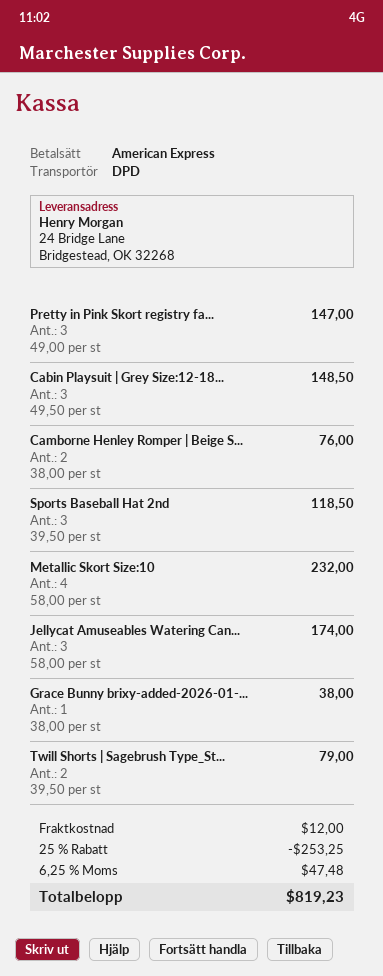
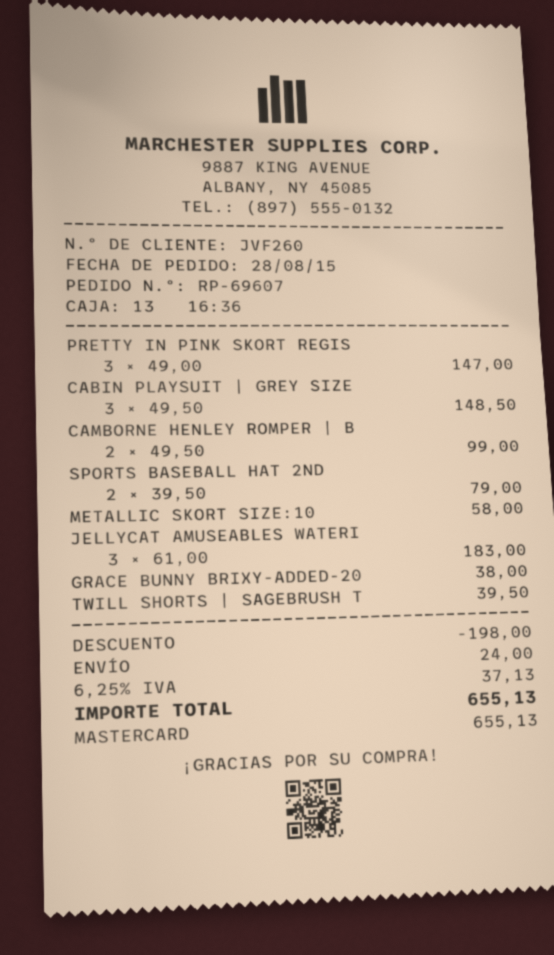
payment method: American Express -> Mastercard
Camborne Henley Romper | Beige S...: 2 x 38.00 = 76.00 -> 2 x 49.50 = 99.00
Sports Baseball Hat 2nd: 3 x 39.50 = 118.50 -> 2 x 39.50 = 79.00
Metallic Skort Size:10: 4 x 58.00 = 232.00 -> 1 x 58.00 = 58.00
Jellycat Amuseables Watering Can...: 3 x 58.00 = 174.00 -> 3 x 61.00 = 183.00
Twill Shorts | Sagebrush Type_St...: 2 x 39.50 = 79.00 -> 1 x 39.50 = 39.50
discount: 253.25 -> 198.00
shipping: 12.00 -> 24.00
tax: 6.25% = 47.48 -> 6.25% = 37.13
total: 819.23 -> 655.13

